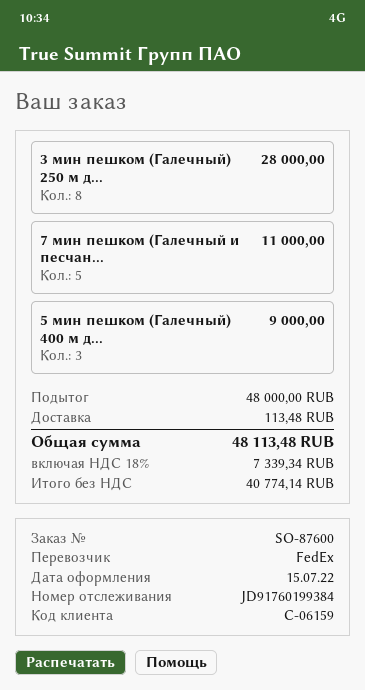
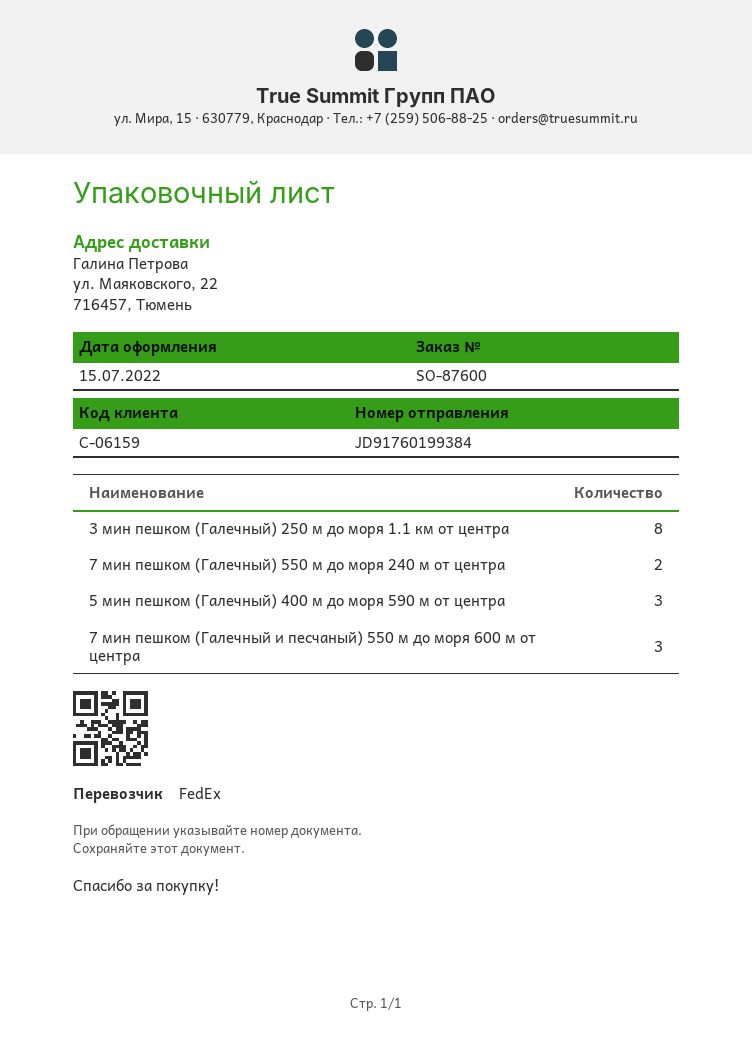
7 мин пешком (Галечный и песчан...: 5 -> 3
7 мин пешком (Галечный) 550 м до моря 240 м от центра: none -> 2

